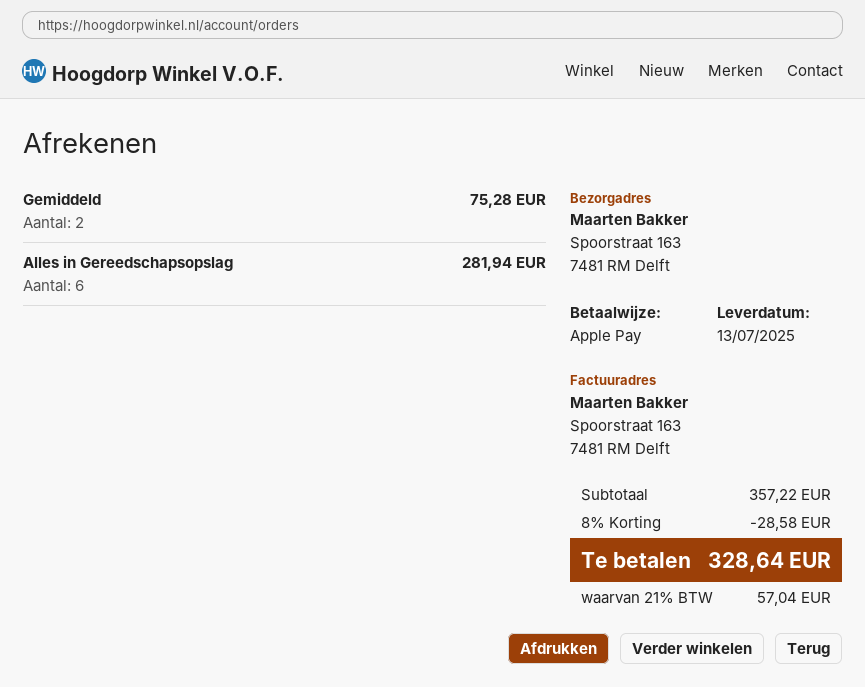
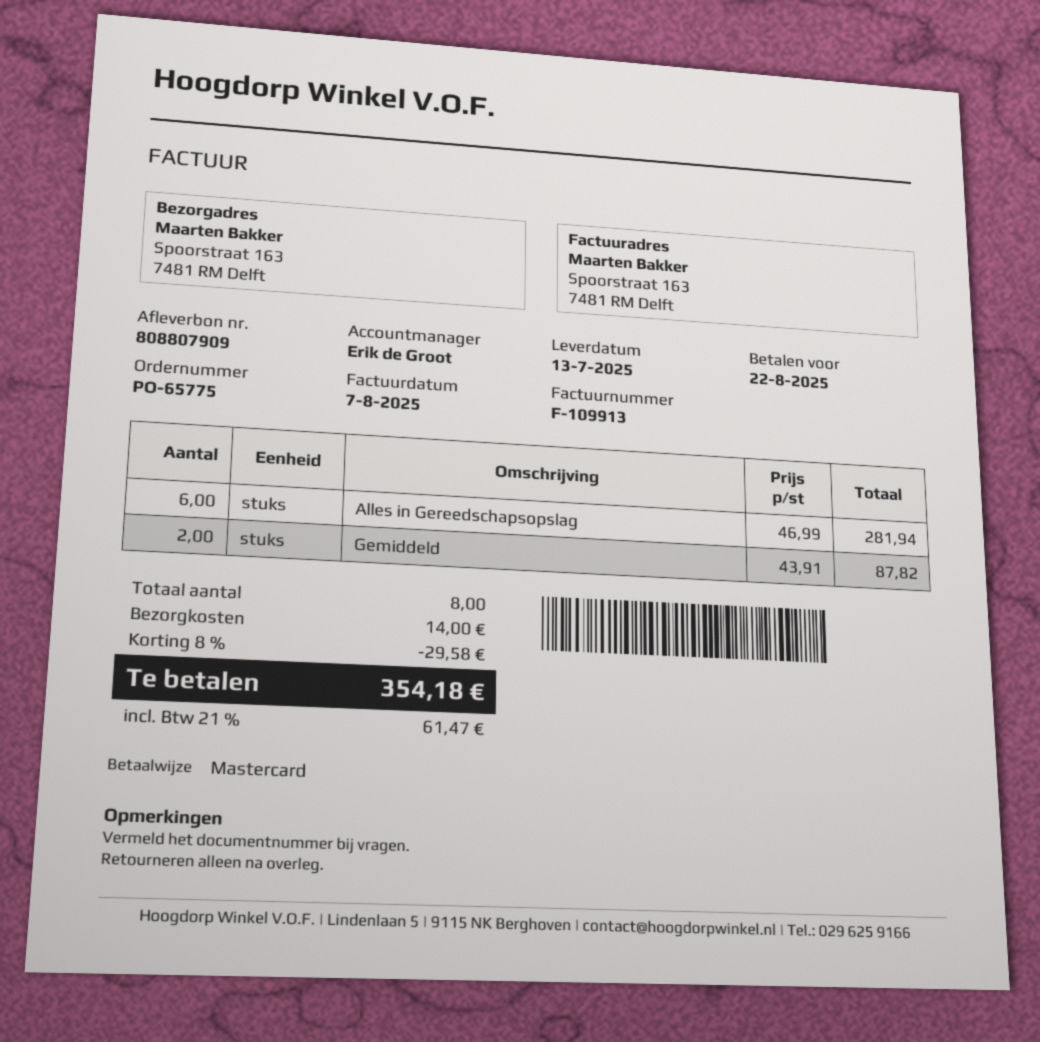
payment method: Apple Pay -> Mastercard
Gemiddeld: 2 for 75.28 -> 2 for 87.82
discount: 8% = 28.58 -> 8% = 29.58
shipping: none -> 14.00
tax: 21% = 57.04 -> 21% = 61.47
total: 328.64 -> 354.18

